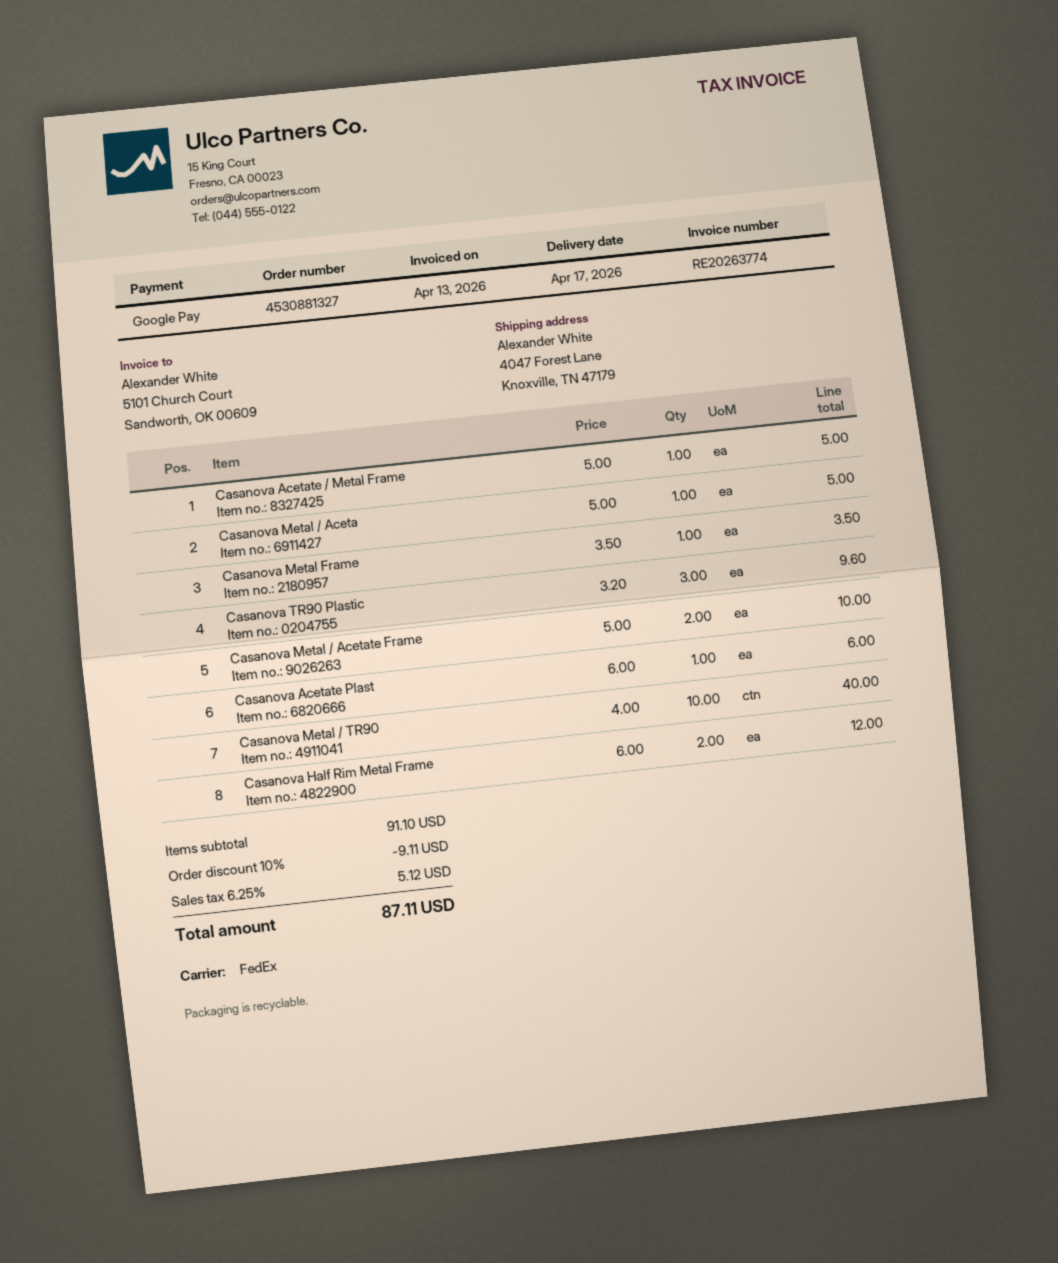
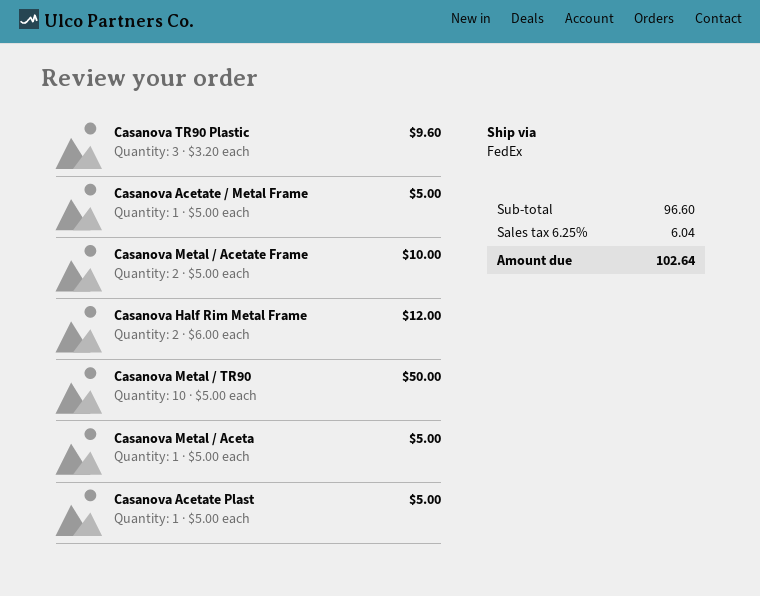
Casanova Metal Frame: 1 x 3.50 = 3.50 -> none
Casanova Acetate Plast: 1 x 6.00 = 6.00 -> 1 x 5.00 = 5.00
Casanova Metal / TR90: 10 x 4.00 = 40.00 -> 10 x 5.00 = 50.00
subtotal: 91.10 -> 96.60
discount: 10% = 9.11 -> none
tax: 6.25% = 5.12 -> 6.25% = 6.04
total: 87.11 -> 102.64

